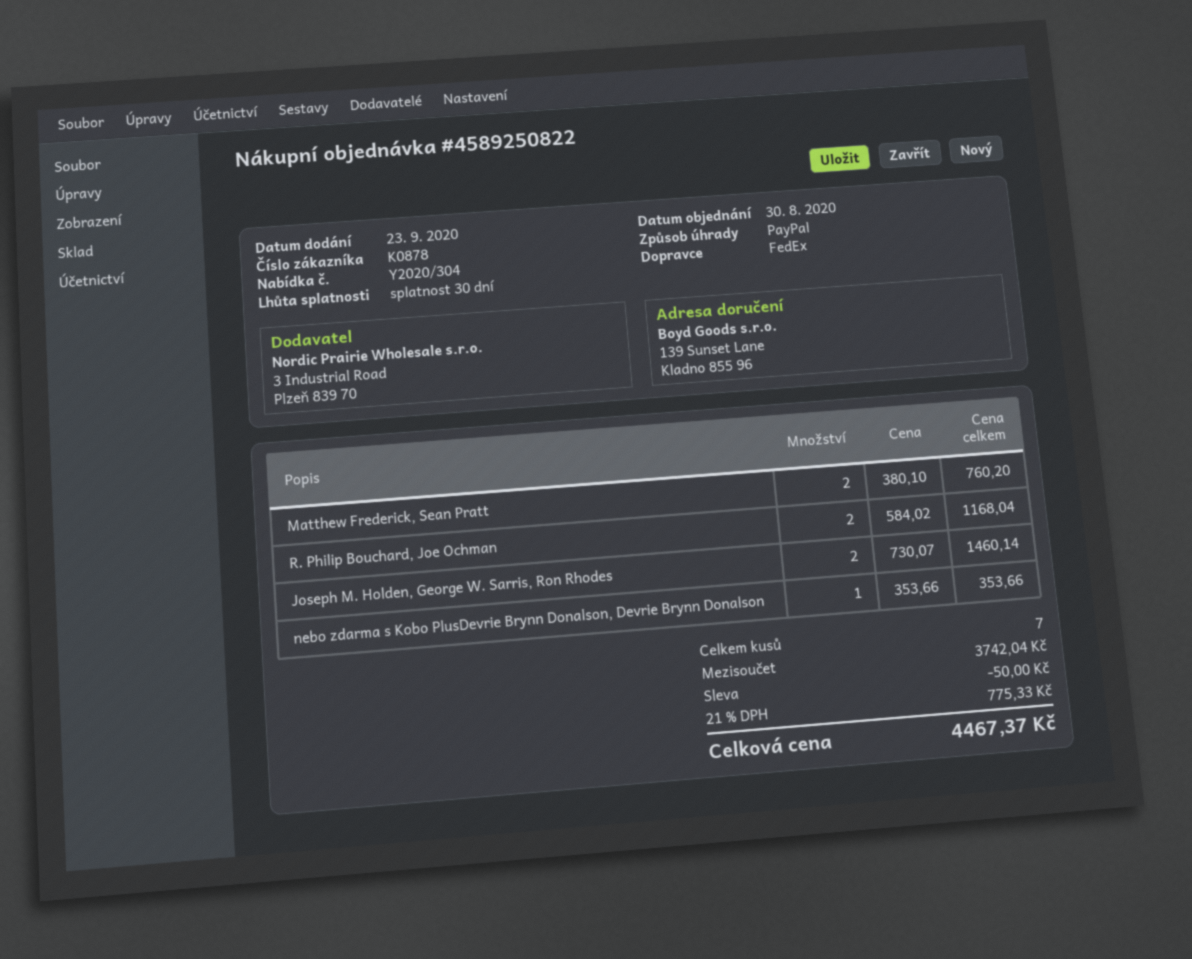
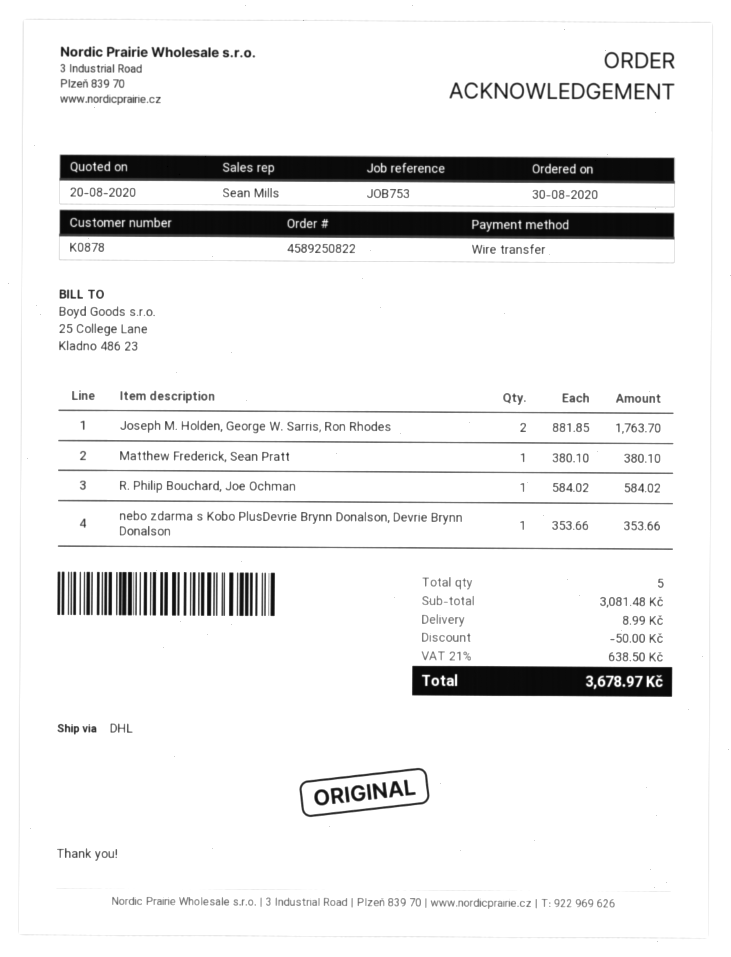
payment method: PayPal -> bank transfer
shipping method: FedEx -> DHL
Matthew Frederick, Sean Pratt: 2 x 380.10 = 760.20 -> 1 x 380.10 = 380.10
R. Philip Bouchard, Joe Ochman: 2 x 584.02 = 1168.04 -> 1 x 584.02 = 584.02
Joseph M. Holden, George W. Sarris, Ron Rhodes: 2 x 730.07 = 1460.14 -> 2 x 881.85 = 1763.70
total quantity: 7 -> 5
subtotal: 3742.04 -> 3081.48
shipping: none -> 8.99
tax: 21% = 775.33 -> 21% = 638.50
total: 4467.37 -> 3678.97

